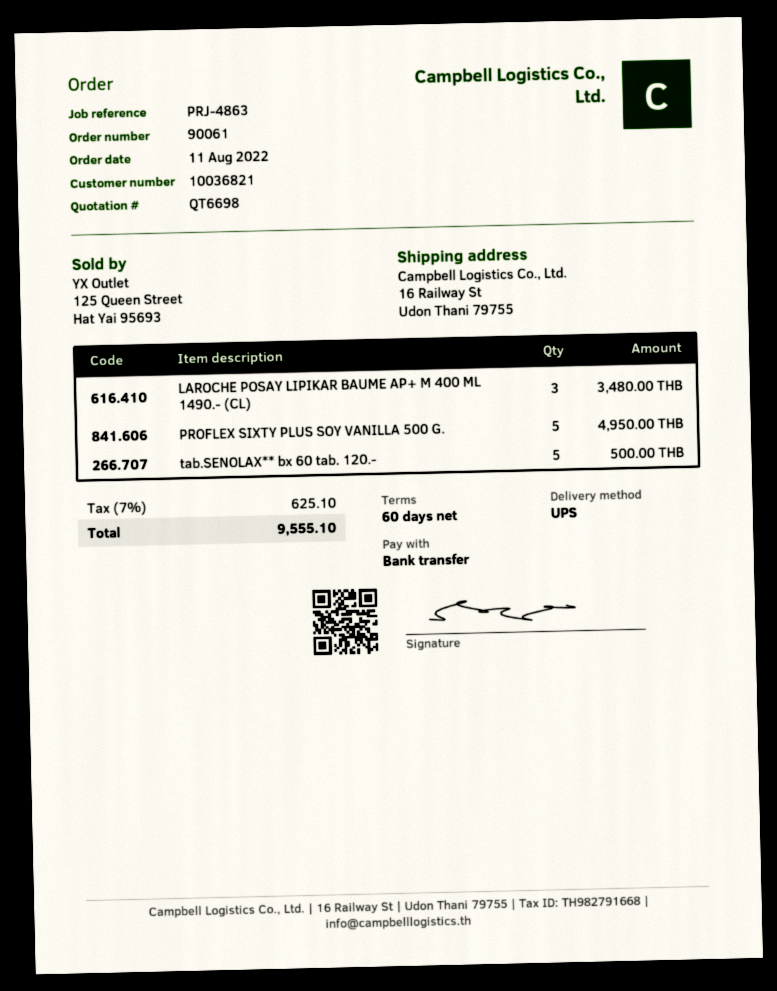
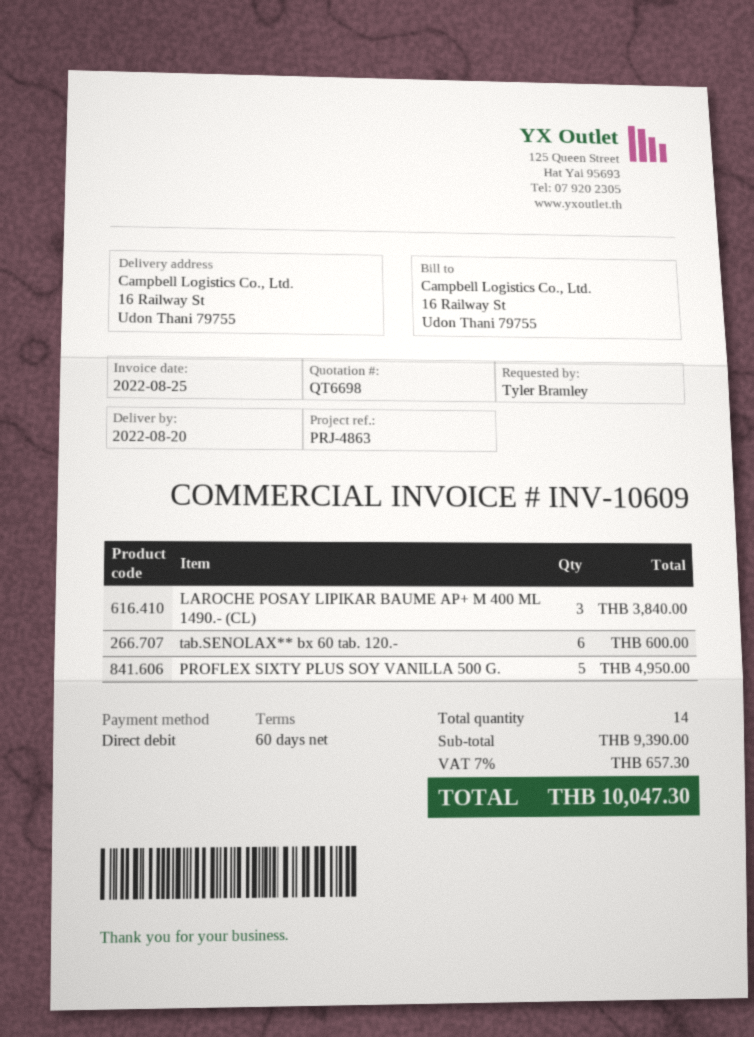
payment method: bank transfer -> direct debit
LAROCHE POSAY LIPIKAR BAUME AP+ M 400 ML 1490.- (CL): 3 for 3480.00 -> 3 for 3840.00
tab.SENOLAX** bx 60 tab. 120.-: 5 for 500.00 -> 6 for 600.00
tax: 7% = 625.10 -> 7% = 657.30
total: 9555.10 -> 10047.30

